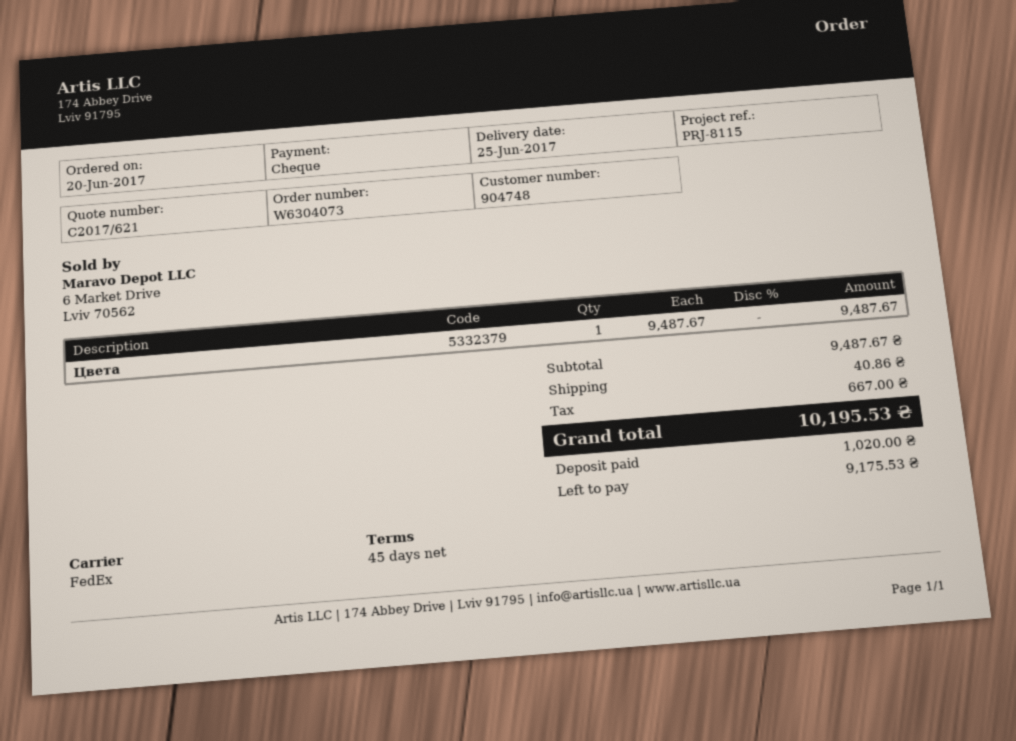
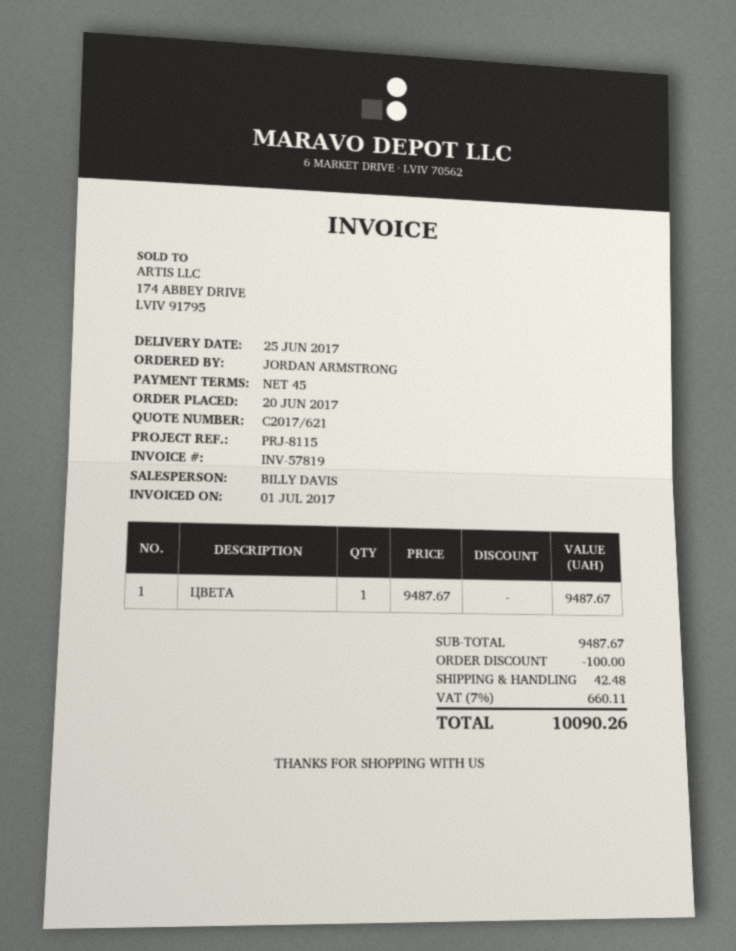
discount: none -> 100.00
shipping: 40.86 -> 42.48
tax: 667.00 -> 660.11
total: 10195.53 -> 10090.26

